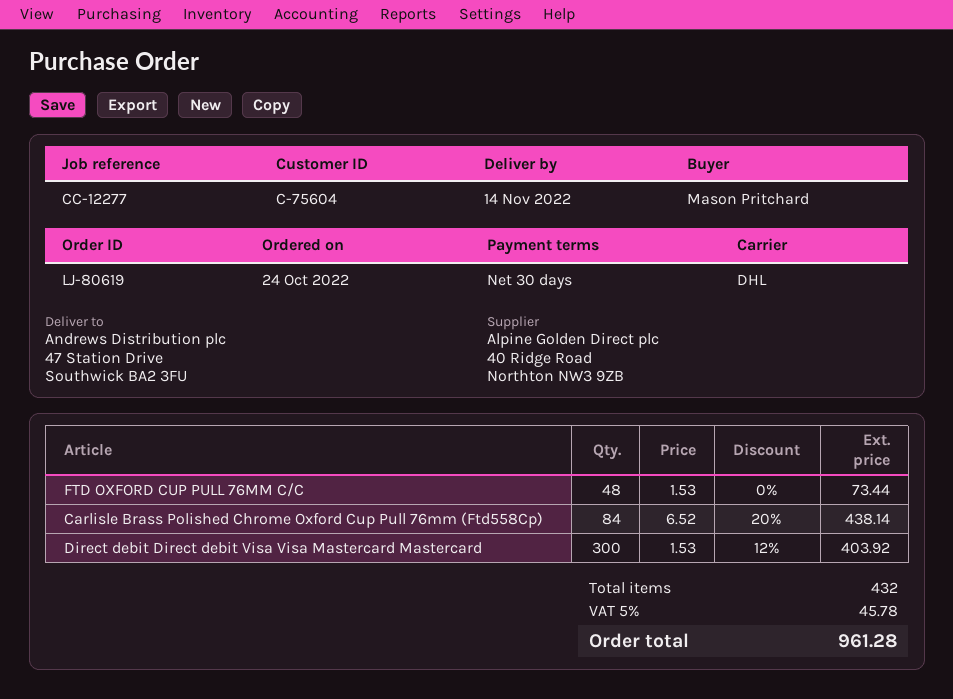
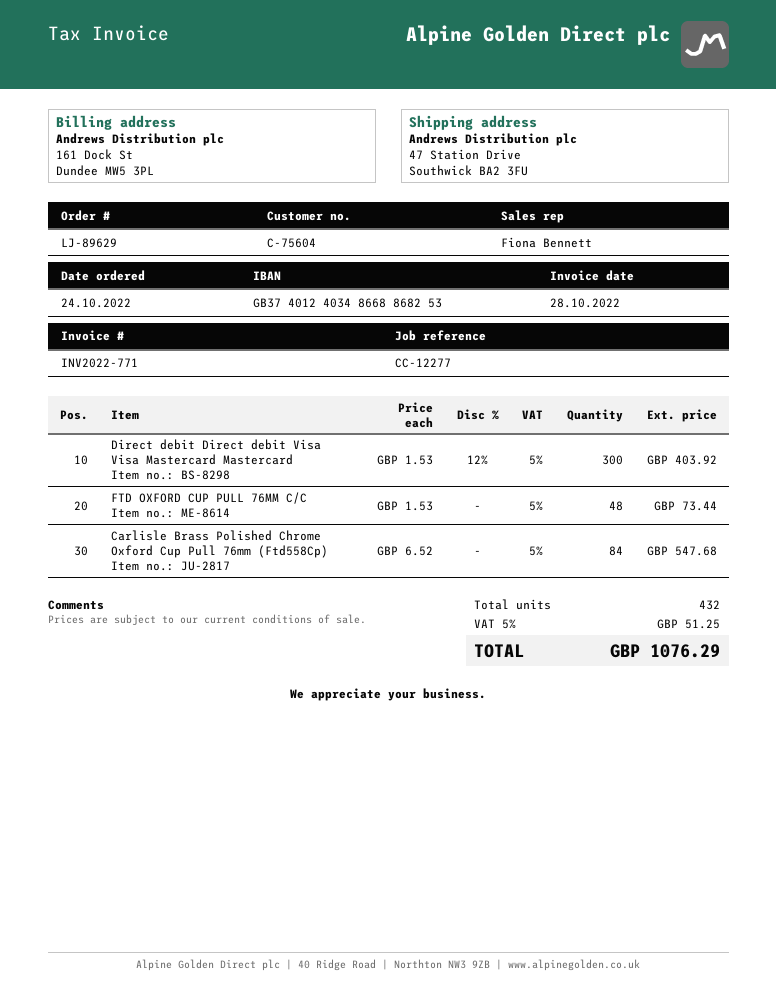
order number: LJ-80619 -> LJ-89629
Carlisle Brass Polished Chrome Oxford Cup Pull 76mm (Ftd558Cp): 84 x 6.52 - 20% = 438.14 -> 84 x 6.52 = 547.68
tax: 5% = 45.78 -> 5% = 51.25
total: 961.28 -> 1076.29

